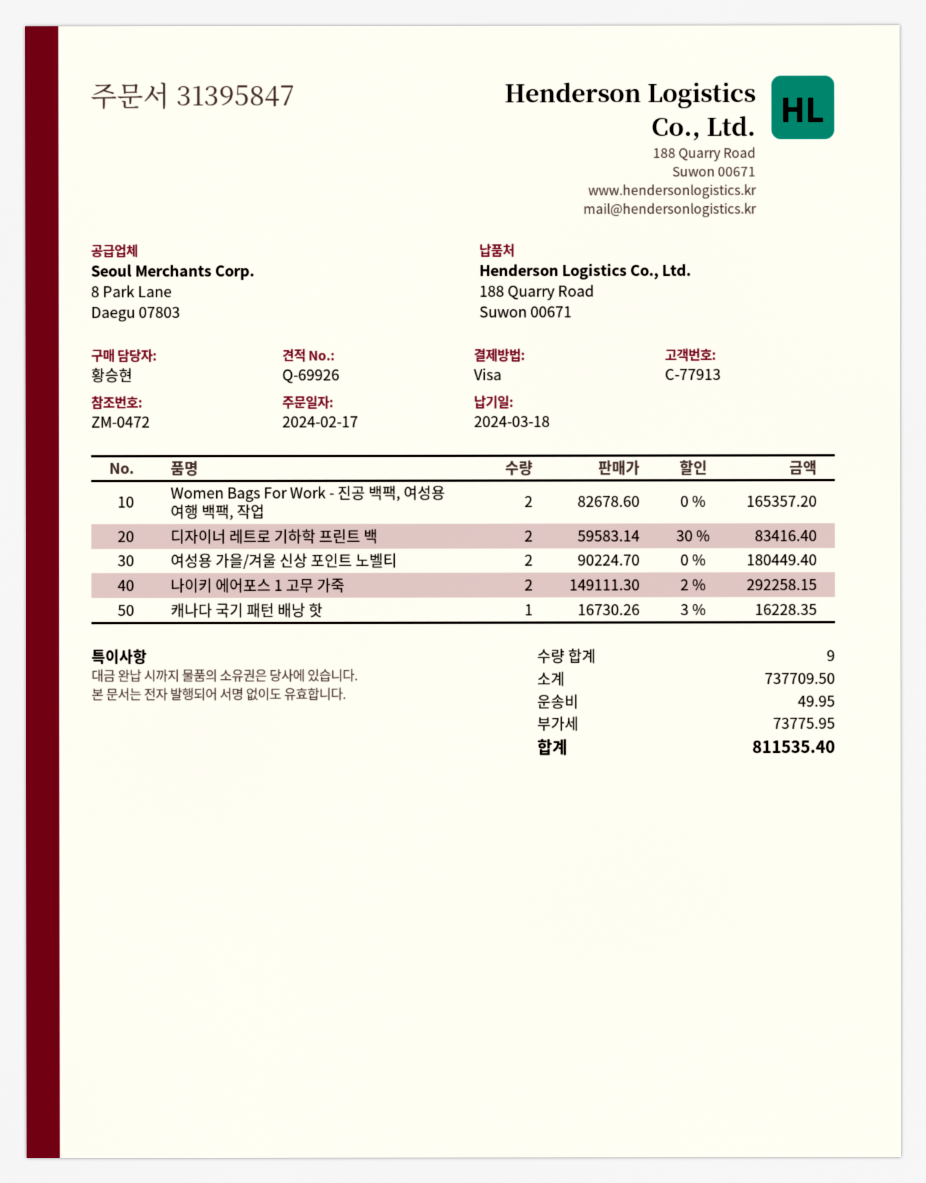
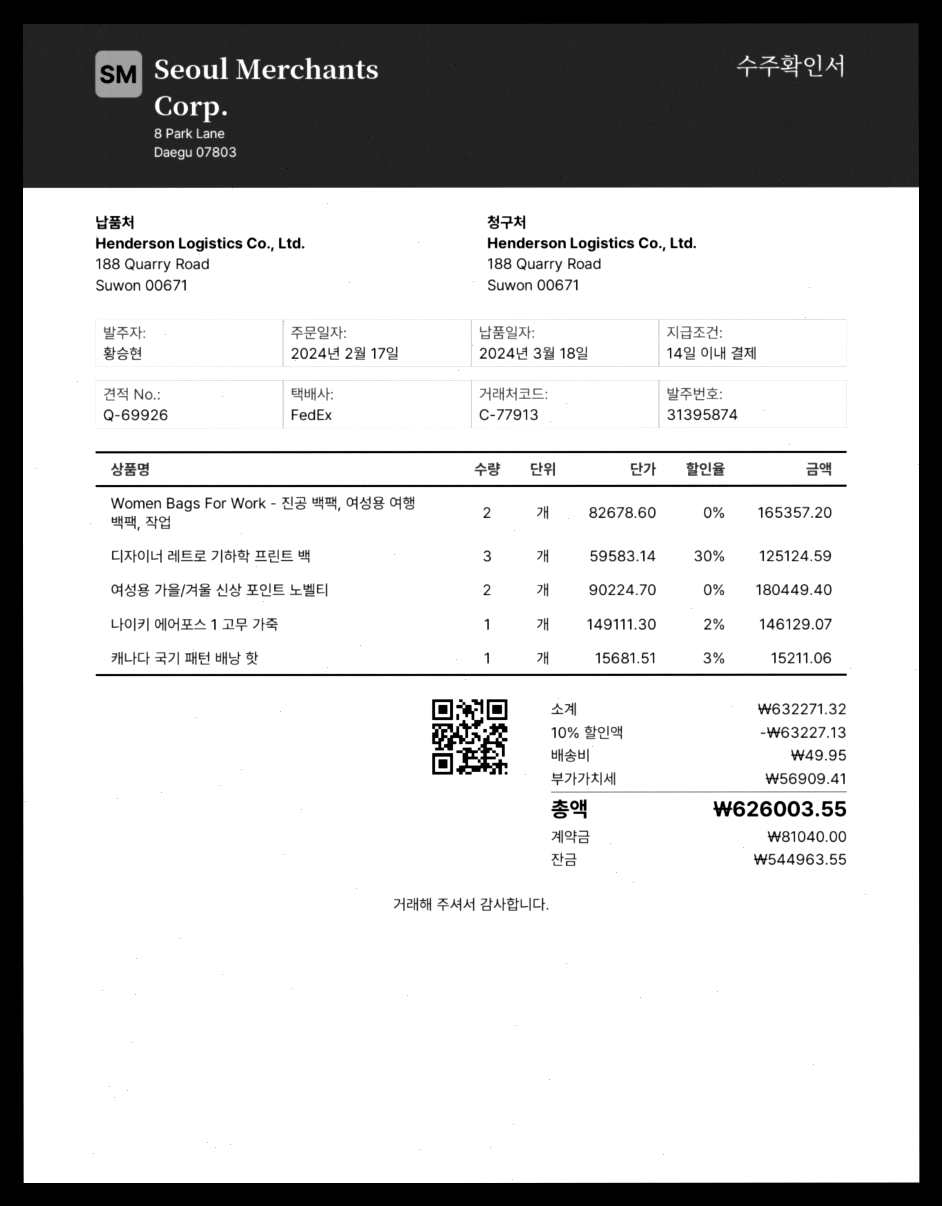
order number: 31395847 -> 31395874
디자이너 레트로 기하학 프린트 백: 2 x 59583.14 - 30% = 83416.40 -> 3 x 59583.14 - 30% = 125124.59
나이키 에어포스 1 고무 가죽: 2 x 149111.30 - 2% = 292258.15 -> 1 x 149111.30 - 2% = 146129.07
캐나다 국기 패턴 배낭 핫: 1 x 16730.26 - 3% = 16228.35 -> 1 x 15681.51 - 3% = 15211.06
subtotal: 737709.50 -> 632271.32
discount: none -> 10% = 63227.13
tax: 73775.95 -> 56909.41
total: 811535.40 -> 626003.55

